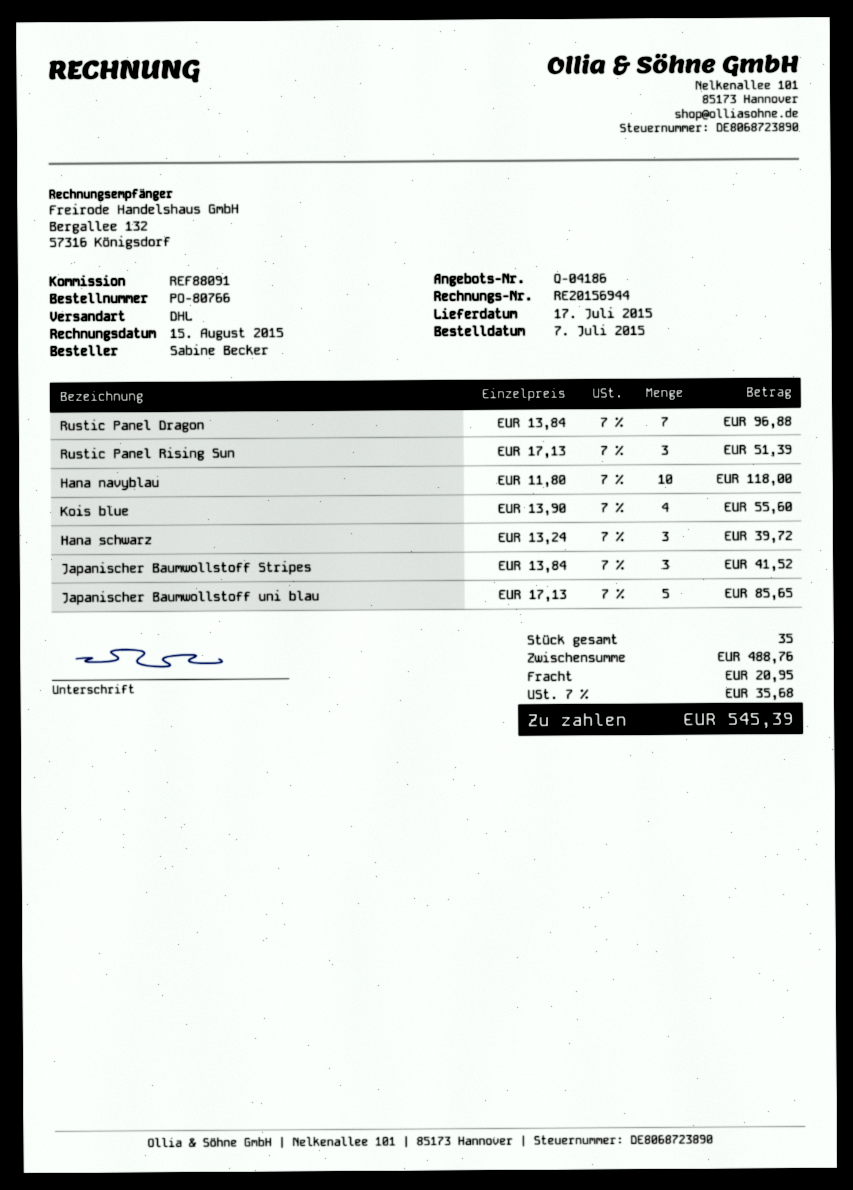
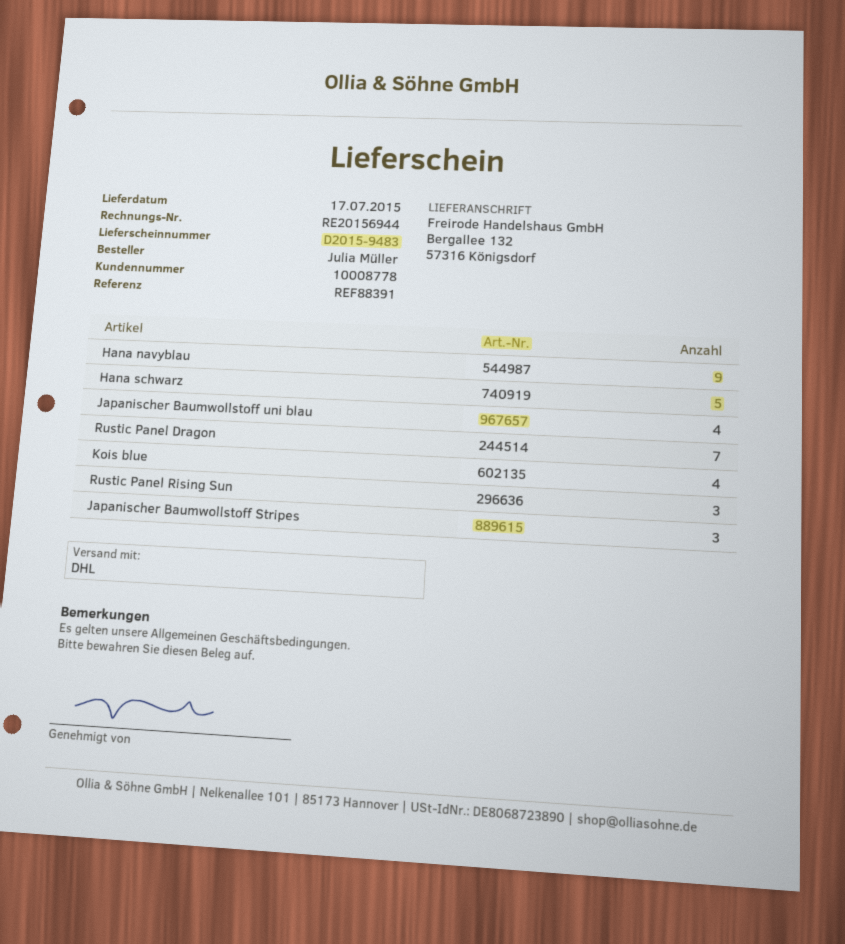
reference: REF88091 -> REF88391
ordered by: Sabine Becker -> Julia Müller
Hana navyblau: 10 -> 9
Hana schwarz: 3 -> 5
Japanischer Baumwollstoff uni blau: 5 -> 4

